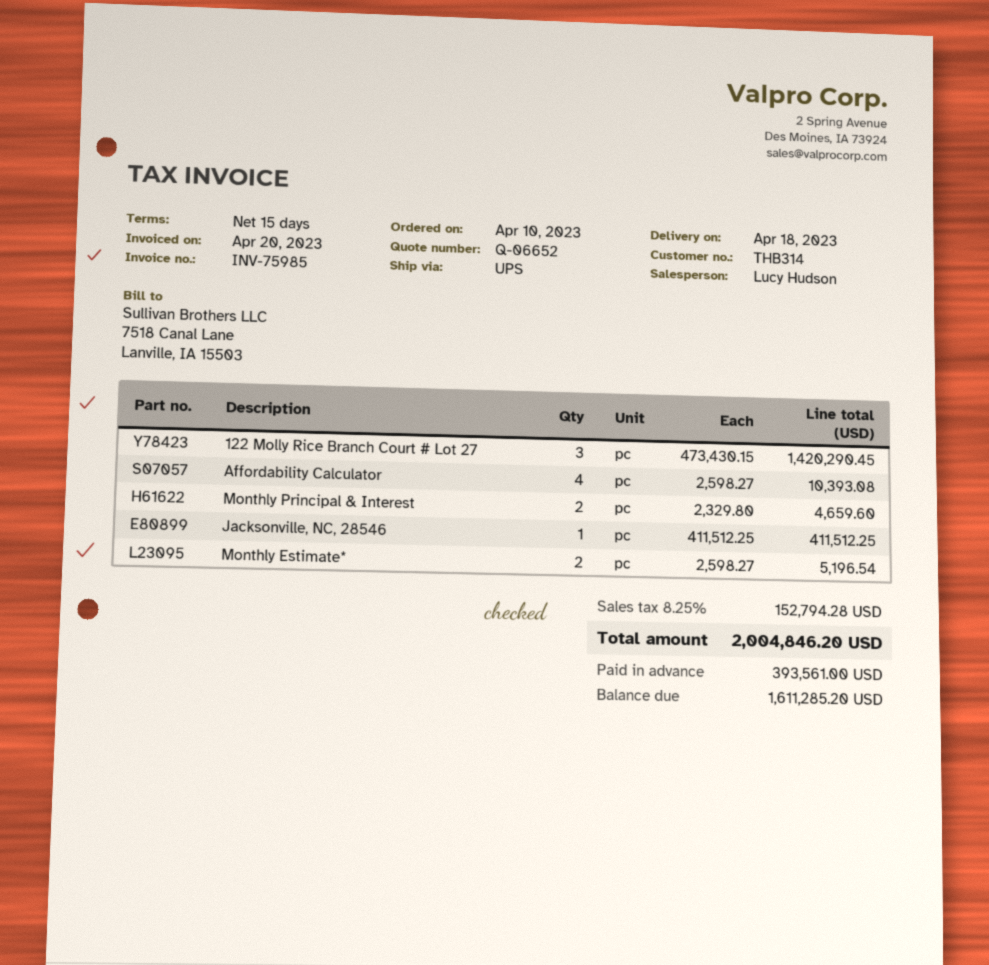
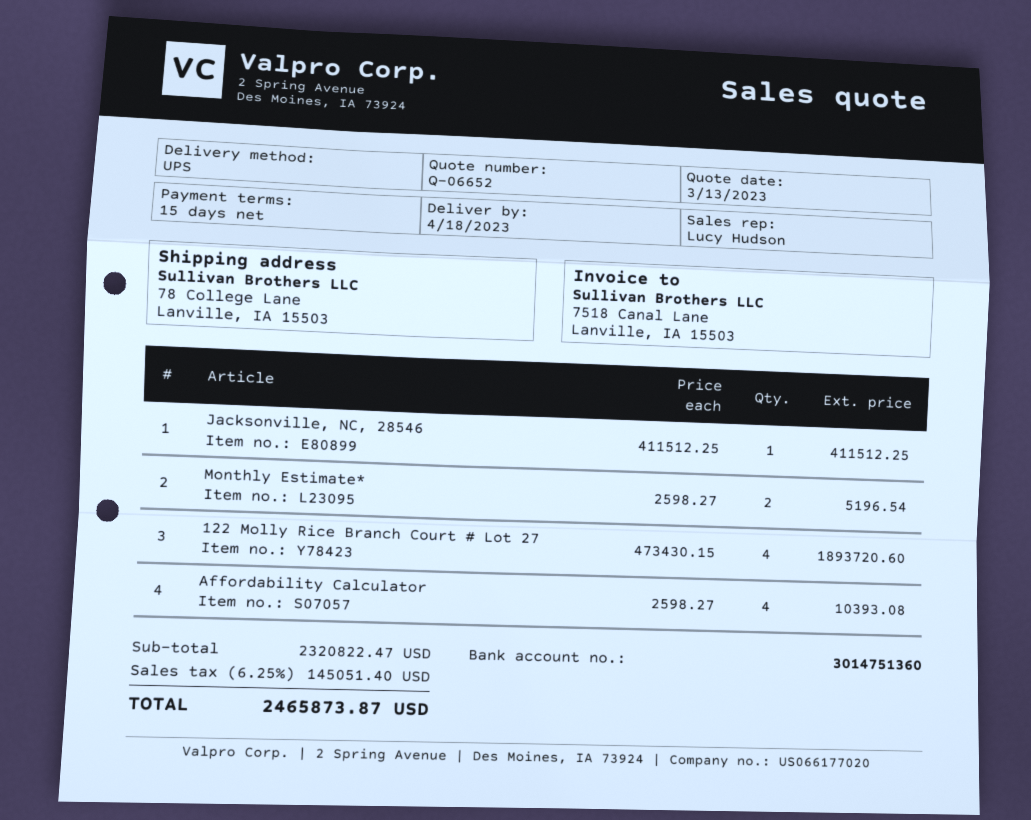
122 Molly Rice Branch Court # Lot 27: 3 x 473430.15 = 1420290.45 -> 4 x 473430.15 = 1893720.60
Monthly Principal & Interest: 2 x 2329.80 = 4659.60 -> none
tax: 8.25% = 152794.28 -> 6.25% = 145051.40
total: 2004846.20 -> 2465873.87

